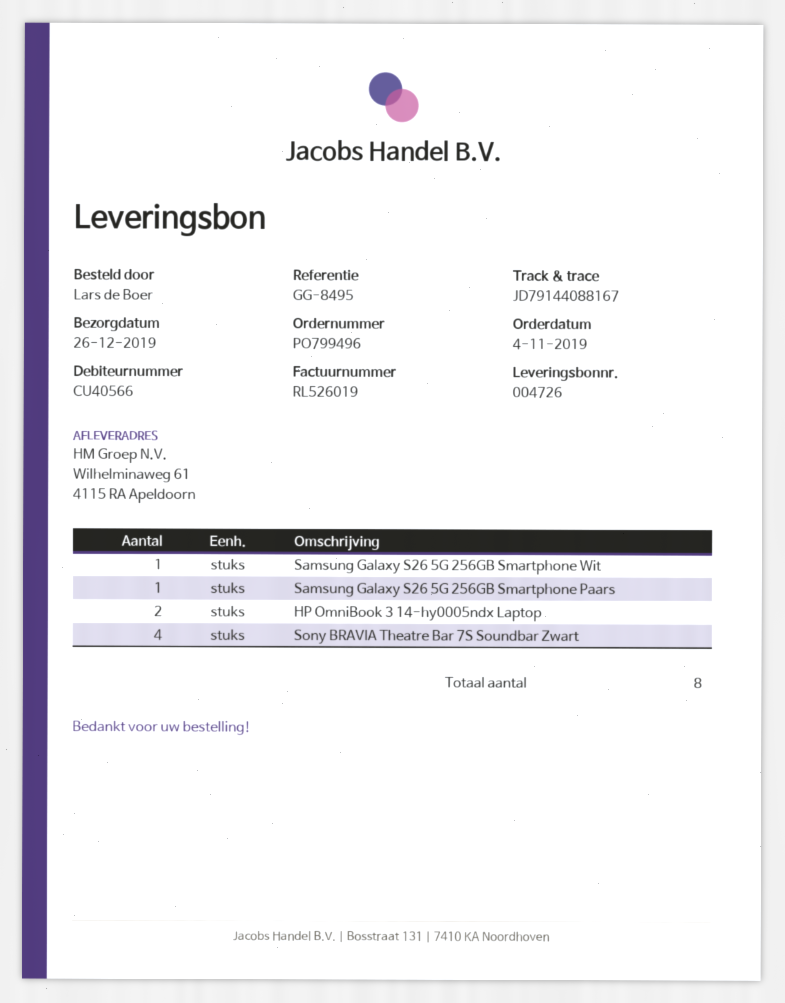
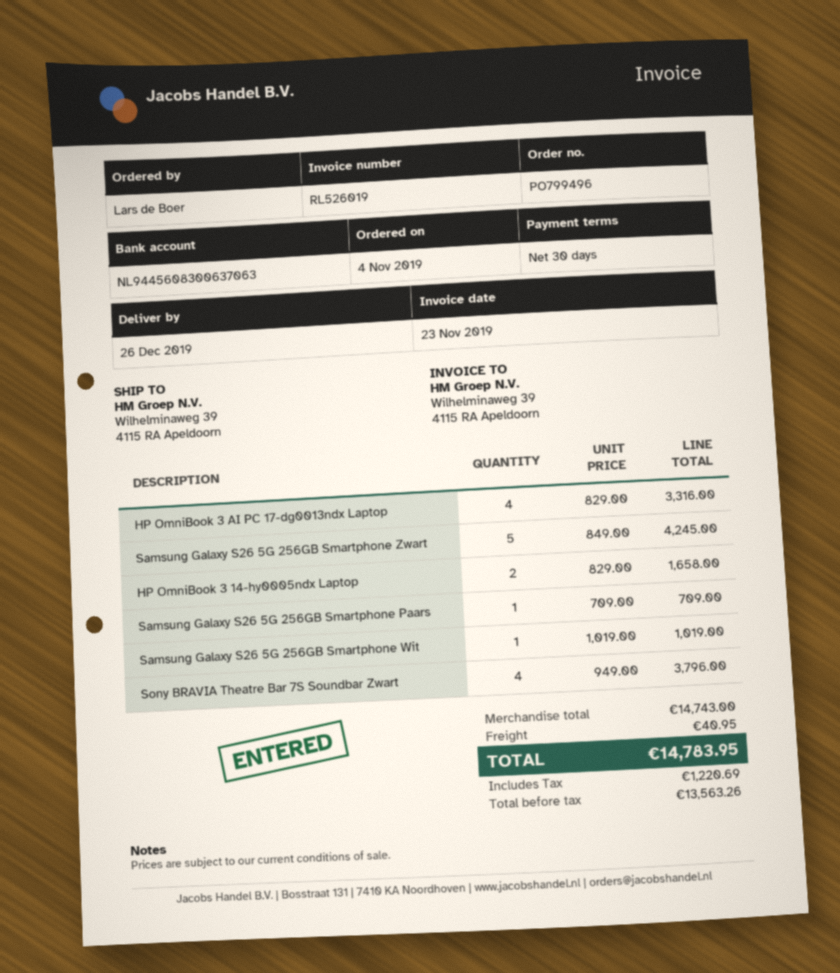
ship to: Wilhelminaweg 61, 4115 RA Apeldoorn -> Wilhelminaweg 39, 4115 RA Apeldoorn
HP OmniBook 3 AI PC 17-dg0013ndx Laptop: none -> 4
Samsung Galaxy S26 5G 256GB Smartphone Zwart: none -> 5

